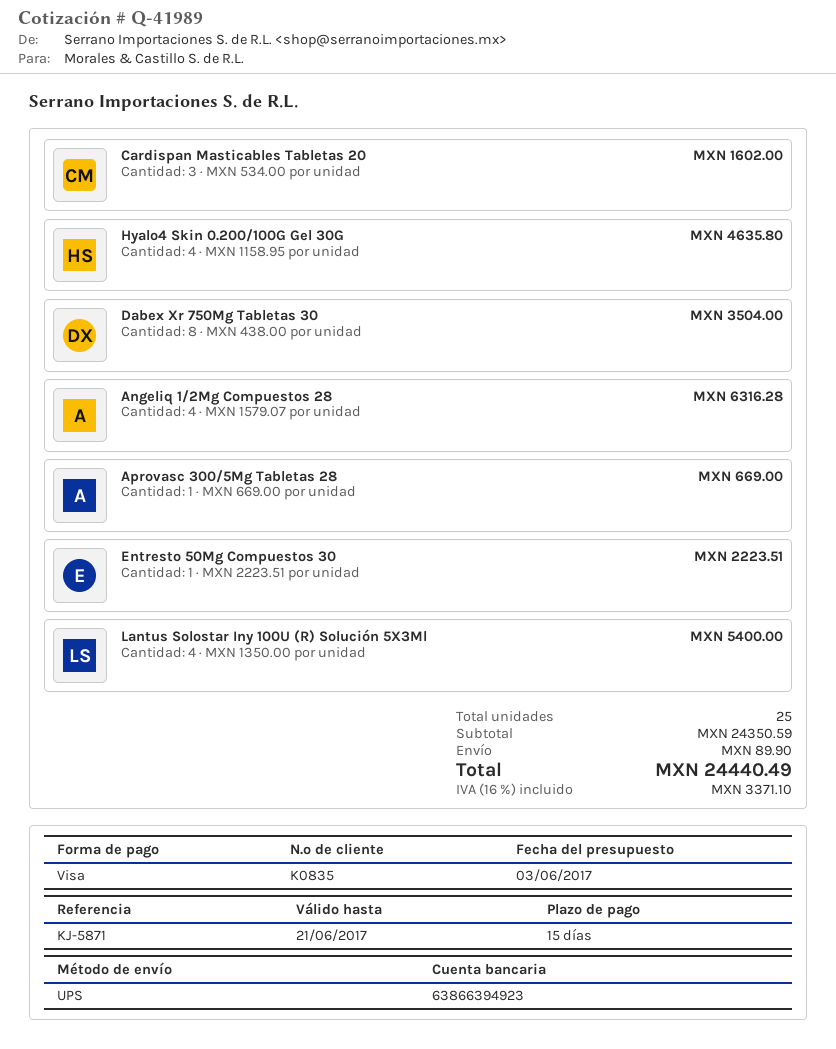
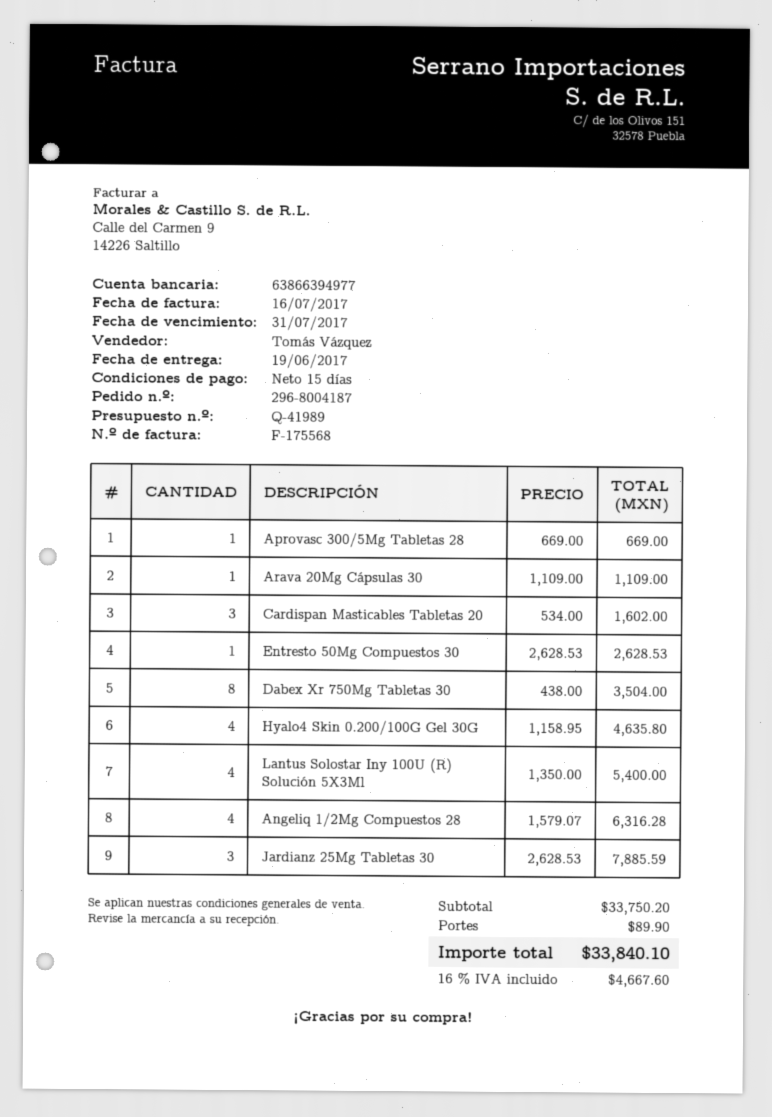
bank account: 63866394923 -> 63866394977
Entresto 50Mg Compuestos 30: 1 x 2223.51 = 2223.51 -> 1 x 2628.53 = 2628.53
Arava 20Mg Cápsulas 30: none -> 1 x 1109.00 = 1109.00
Jardianz 25Mg Tabletas 30: none -> 3 x 2628.53 = 7885.59
subtotal: 24350.59 -> 33750.20
tax: 16% = 3371.10 -> 16% = 4667.60
total: 24440.49 -> 33840.10

